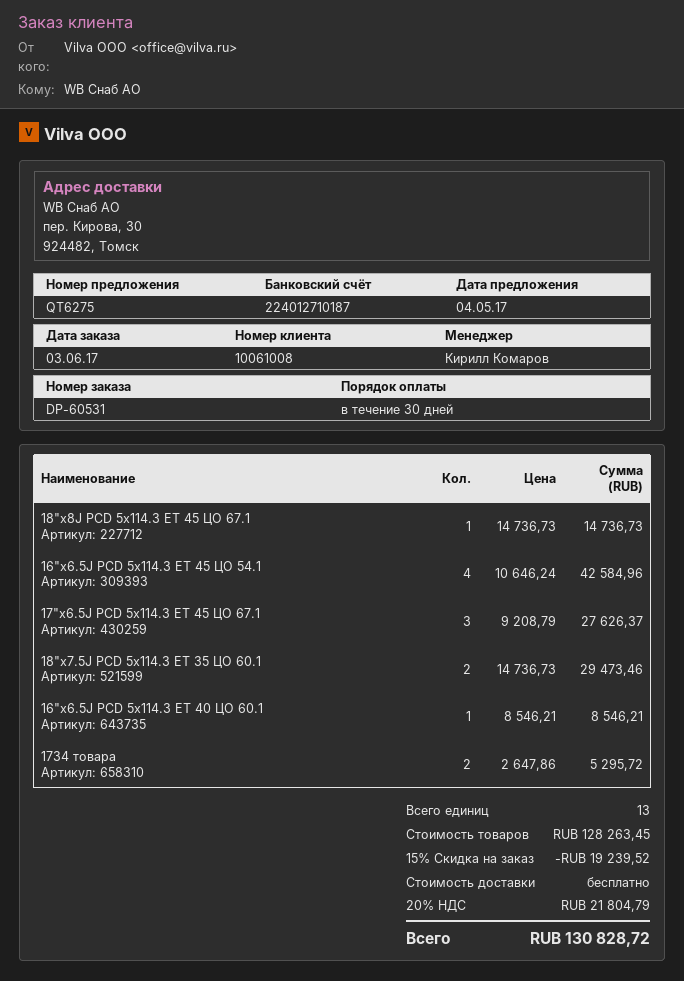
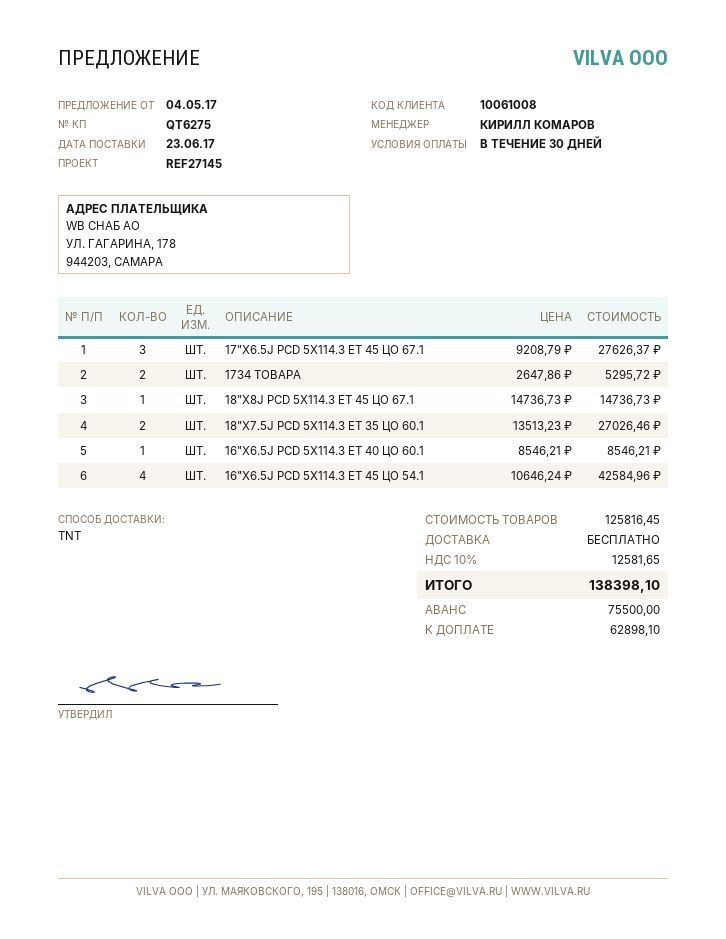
18"x7.5J PCD 5x114.3 ЕТ 35 ЦО 60.1: 2 x 14736.73 = 29473.46 -> 2 x 13513.23 = 27026.46
subtotal: 128263.45 -> 125816.45
discount: 15% = 19239.52 -> none
tax: 20% = 21804.79 -> 10% = 12581.65
total: 130828.72 -> 138398.10

